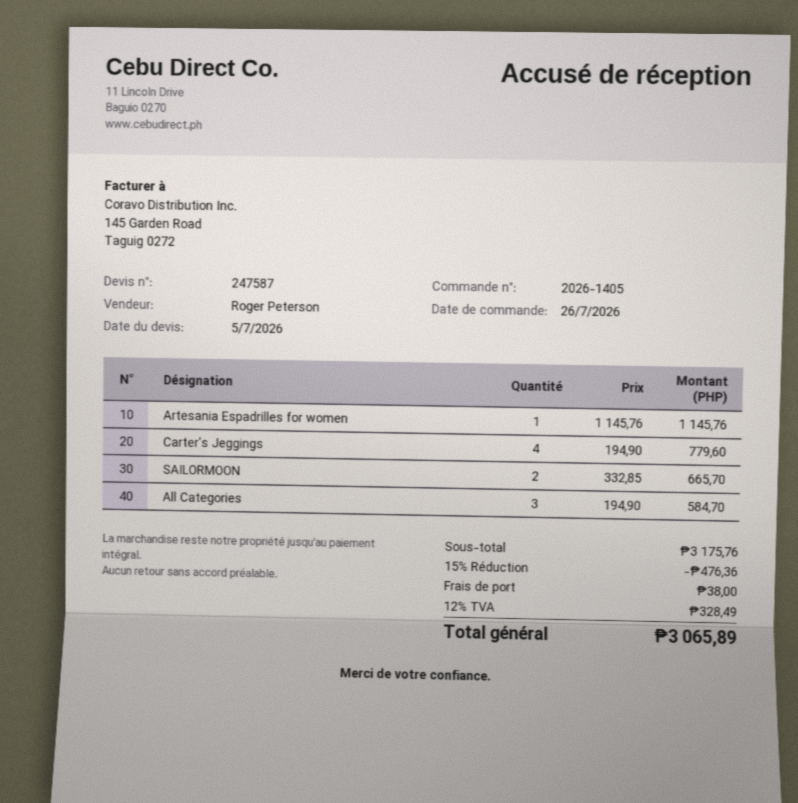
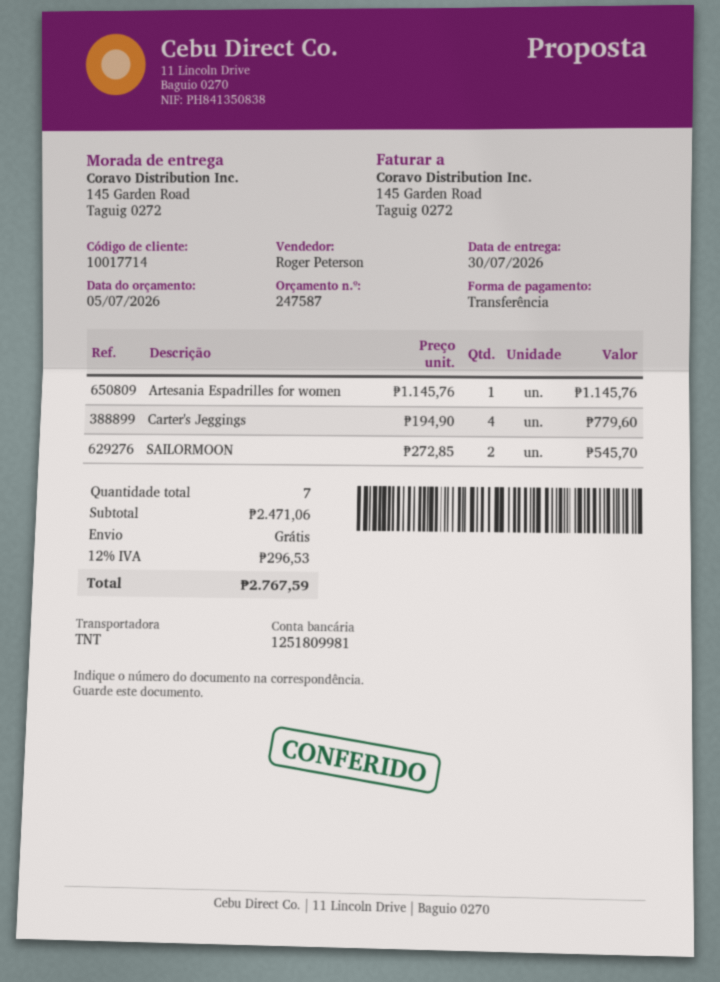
SAILORMOON: 2 x 332.85 = 665.70 -> 2 x 272.85 = 545.70
All Categories: 3 x 194.90 = 584.70 -> none
subtotal: 3175.76 -> 2471.06
discount: 15% = 476.36 -> none
shipping: 38.00 -> 0.00
tax: 12% = 328.49 -> 12% = 296.53
total: 3065.89 -> 2767.59

